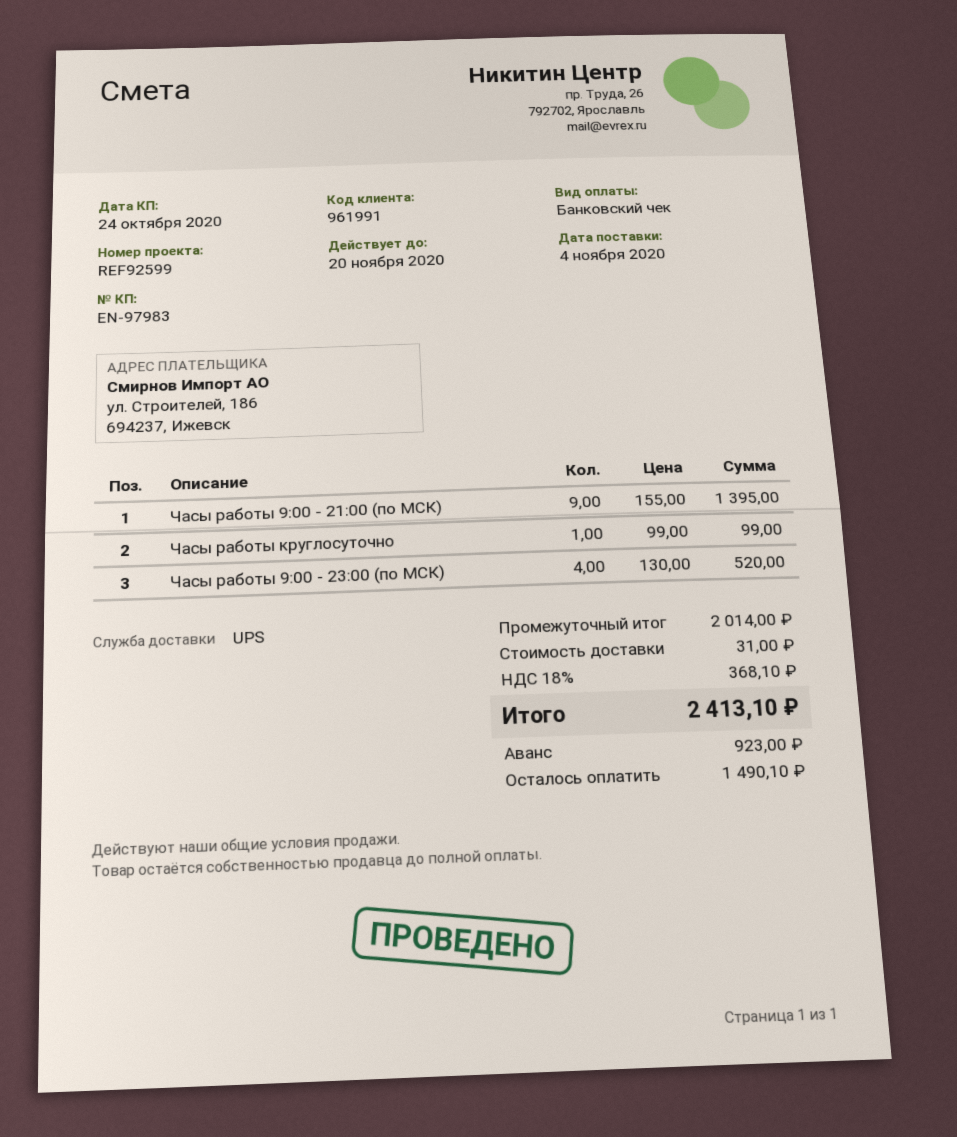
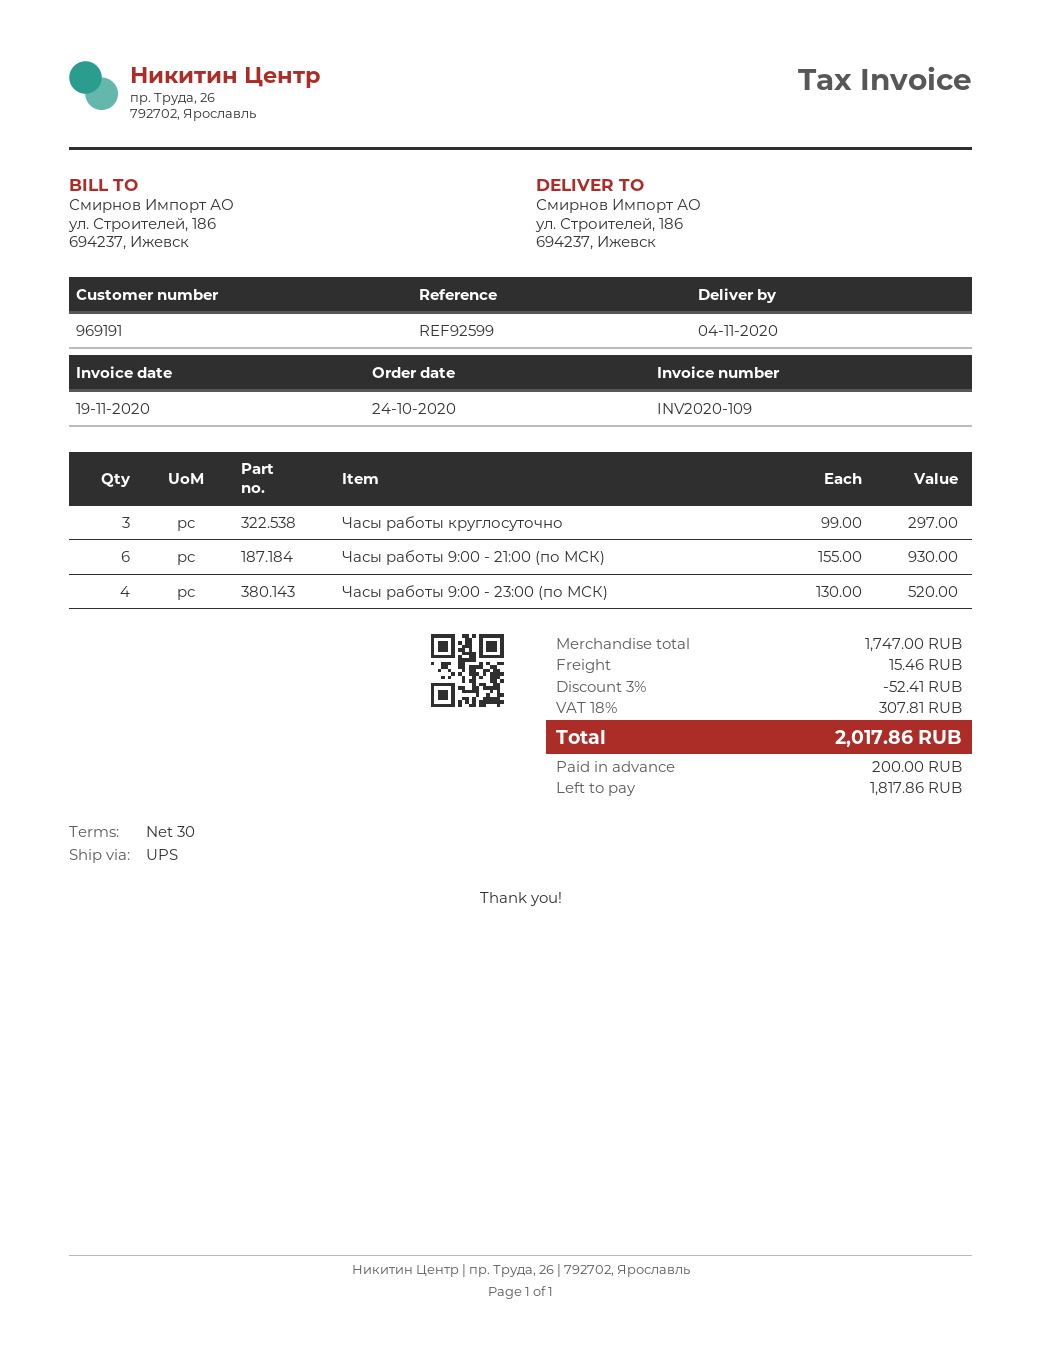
customer number: 961991 -> 969191
Часы работы 9:00 - 21:00 (по МСК): 9 x 155.00 = 1395.00 -> 6 x 155.00 = 930.00
Часы работы круглосуточно: 1 x 99.00 = 99.00 -> 3 x 99.00 = 297.00
subtotal: 2014.00 -> 1747.00
discount: none -> 3% = 52.41
shipping: 31.00 -> 15.46
tax: 18% = 368.10 -> 18% = 307.81
total: 2413.10 -> 2017.86
deposit: 923.00 -> 200.00
balance: 1490.10 -> 1817.86

